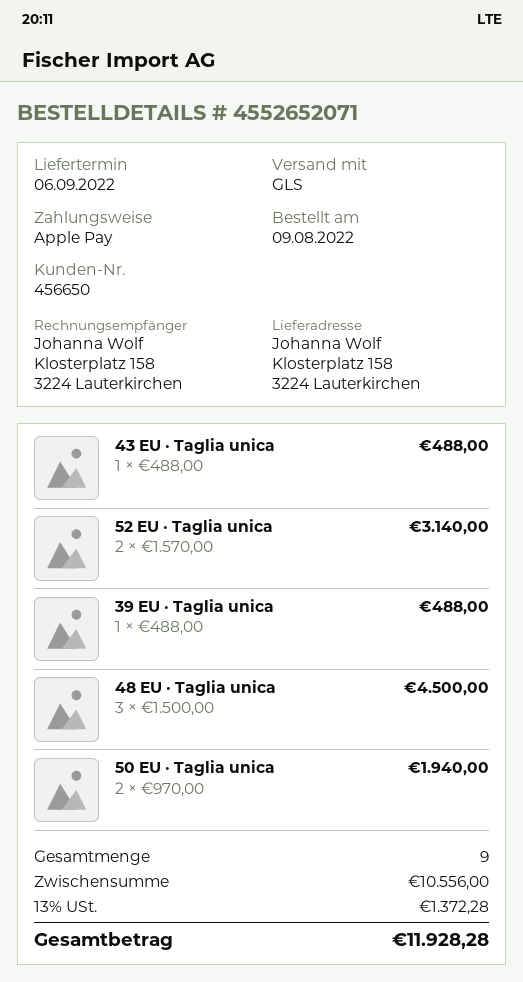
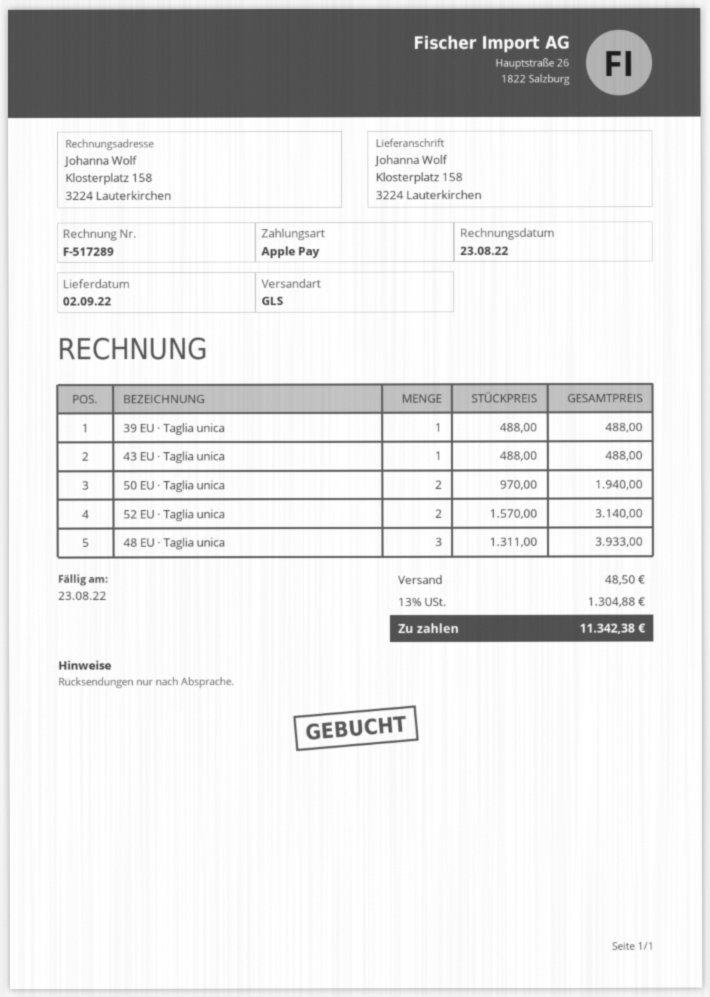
delivery date: 2022-09-06 -> 2022-09-02
48 EU · Taglia unica: 3 x 1500.00 = 4500.00 -> 3 x 1311.00 = 3933.00
shipping: none -> 48.50
tax: 13% = 1372.28 -> 13% = 1304.88
total: 11928.28 -> 11342.38

